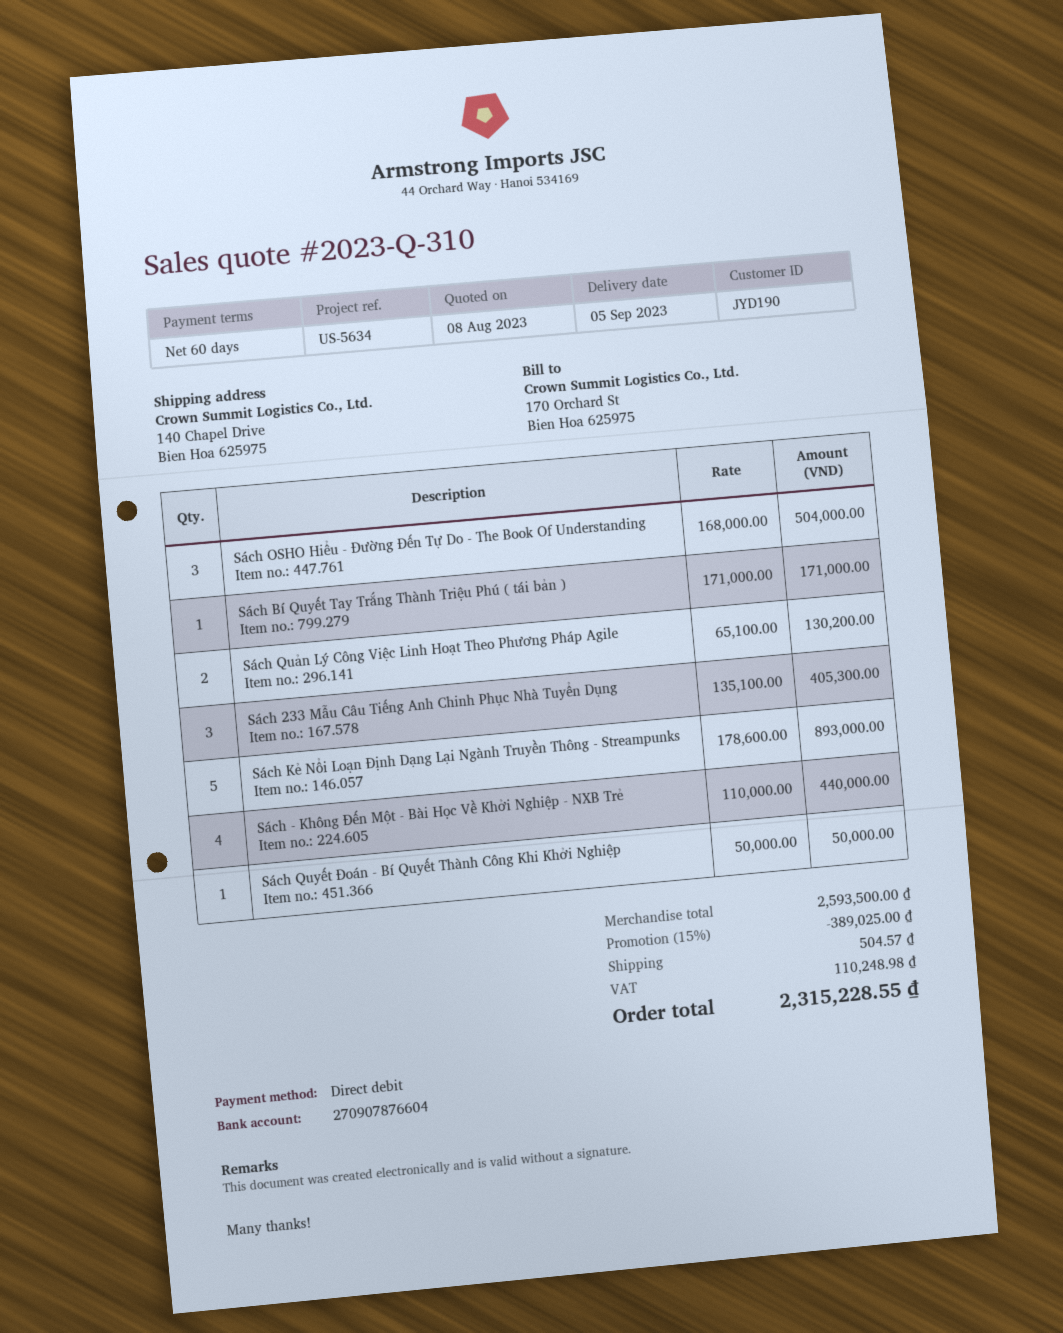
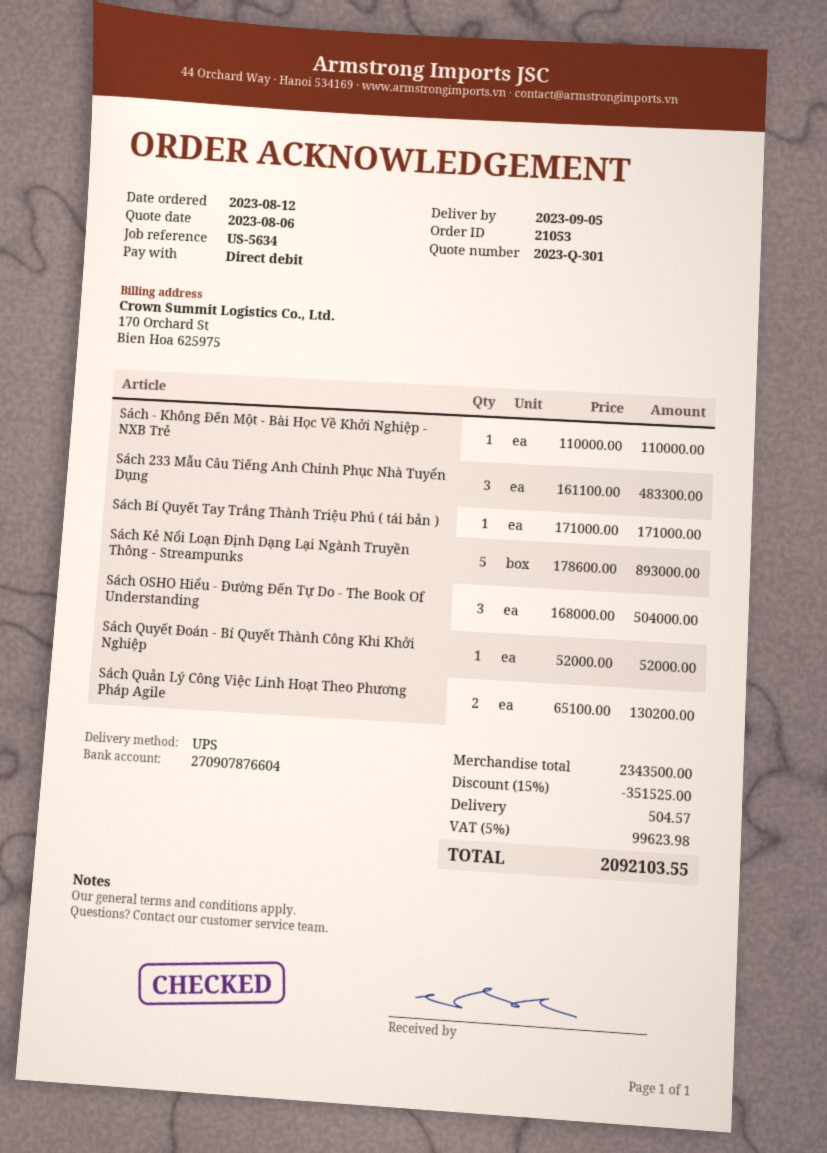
quote number: 2023-Q-310 -> 2023-Q-301
quote date: 2023-08-08 -> 2023-08-06
Sách 233 Mẫu Câu Tiếng Anh Chinh Phục Nhà Tuyển Dụng: 3 x 135100.00 = 405300.00 -> 3 x 161100.00 = 483300.00
Sách - Không Đến Một - Bài Học Về Khởi Nghiệp - NXB Trẻ: 4 x 110000.00 = 440000.00 -> 1 x 110000.00 = 110000.00
Sách Quyết Đoán - Bí Quyết Thành Công Khi Khởi Nghiệp: 1 x 50000.00 = 50000.00 -> 1 x 52000.00 = 52000.00
subtotal: 2593500.00 -> 2343500.00
discount: 15% = 389025.00 -> 15% = 351525.00
tax: 110248.98 -> 99623.98
total: 2315228.55 -> 2092103.55

